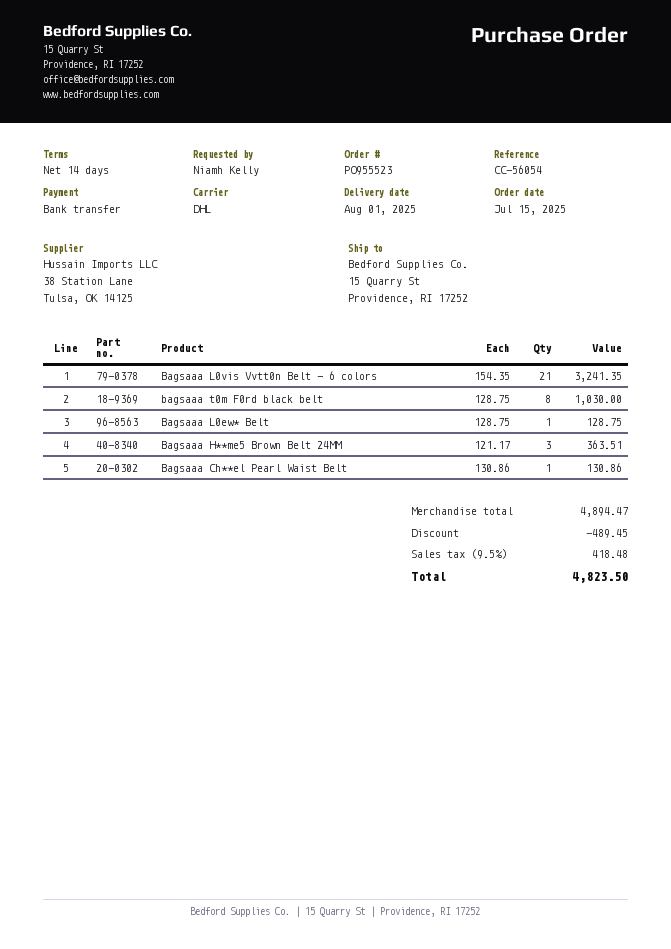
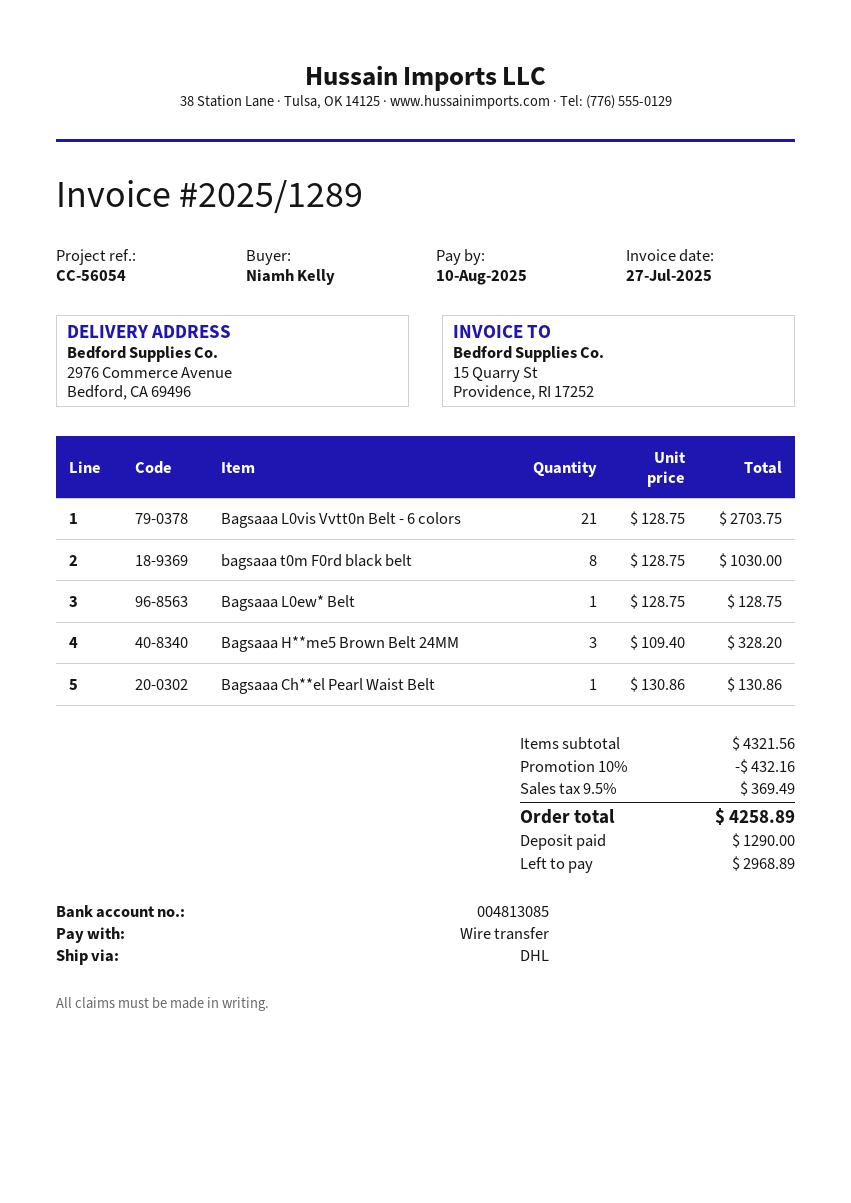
ship to: 15 Quarry St, Providence, RI 17252 -> 2976 Commerce Avenue, Bedford, CA 69496
Bagsaaa L0vis Vvtt0n Belt - 6 colors: 21 x 154.35 = 3241.35 -> 21 x 128.75 = 2703.75
Bagsaaa H**me5 Brown Belt 24MM: 3 x 121.17 = 363.51 -> 3 x 109.40 = 328.20
subtotal: 4894.47 -> 4321.56
discount: 489.45 -> 432.16
tax: 9.5% = 418.48 -> 9.5% = 369.49
total: 4823.50 -> 4258.89

